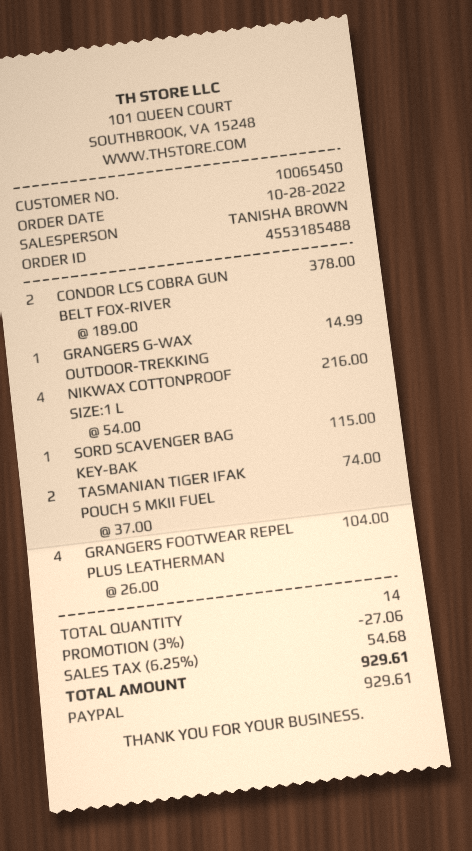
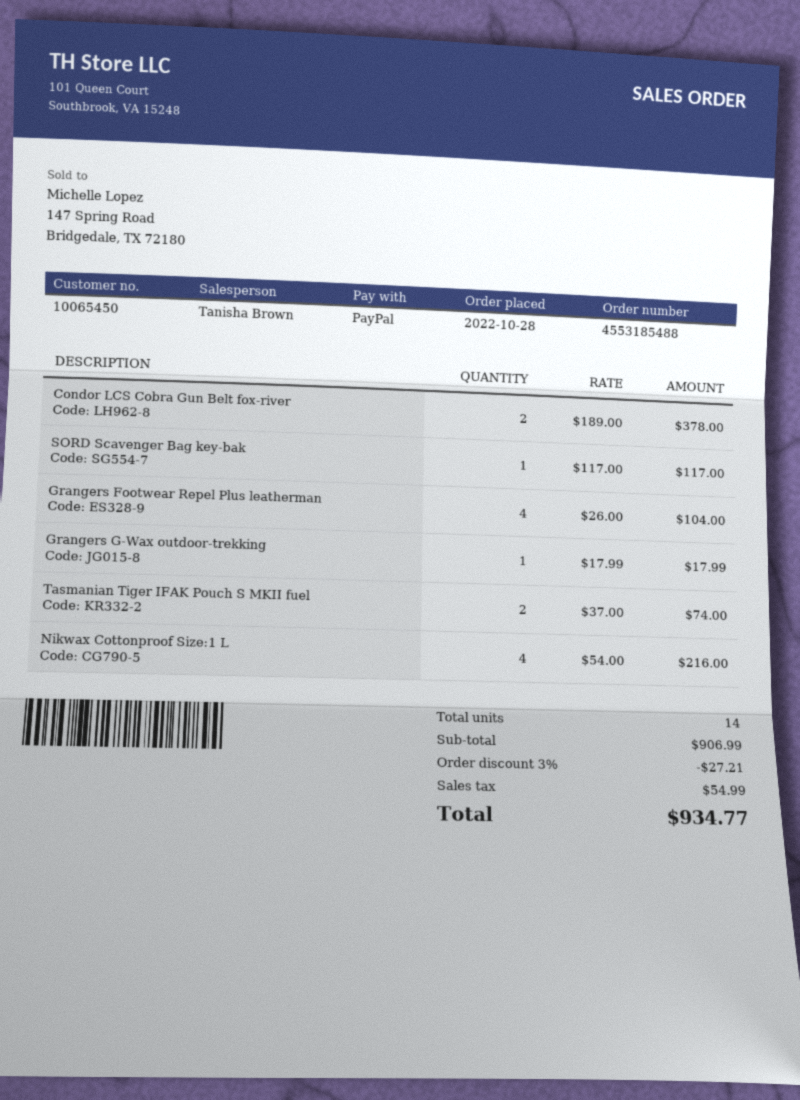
GRANGERS G-WAX OUTDOOR-TREKKING: 1 x 14.99 = 14.99 -> 1 x 17.99 = 17.99
SORD SCAVENGER BAG KEY-BAK: 1 x 115.00 = 115.00 -> 1 x 117.00 = 117.00
discount: 3% = 27.06 -> 3% = 27.21
tax: 54.68 -> 54.99
total: 929.61 -> 934.77

